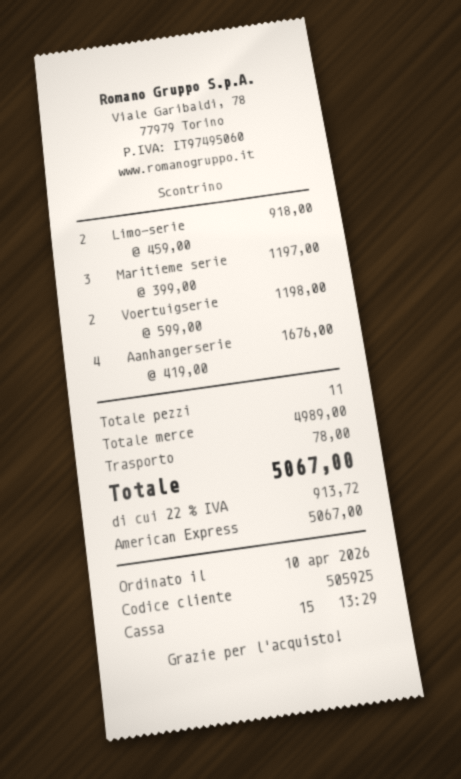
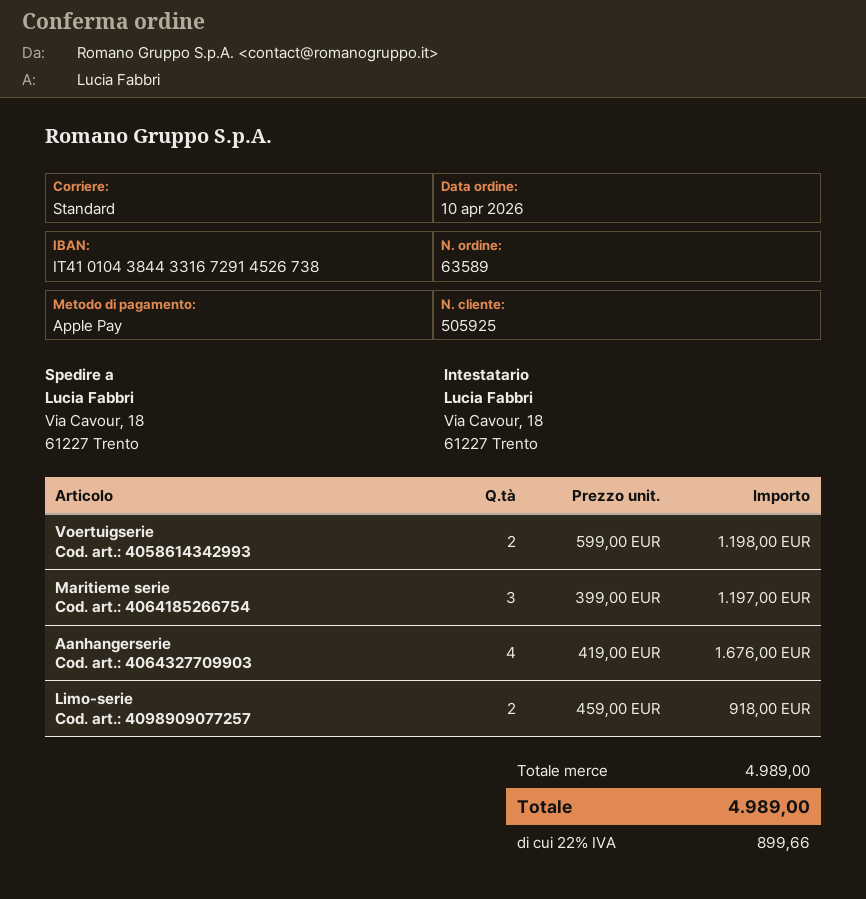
payment method: American Express -> Apple Pay
shipping: 78.00 -> none
tax: 22% = 913.72 -> 22% = 899.66
total: 5067.00 -> 4989.00

